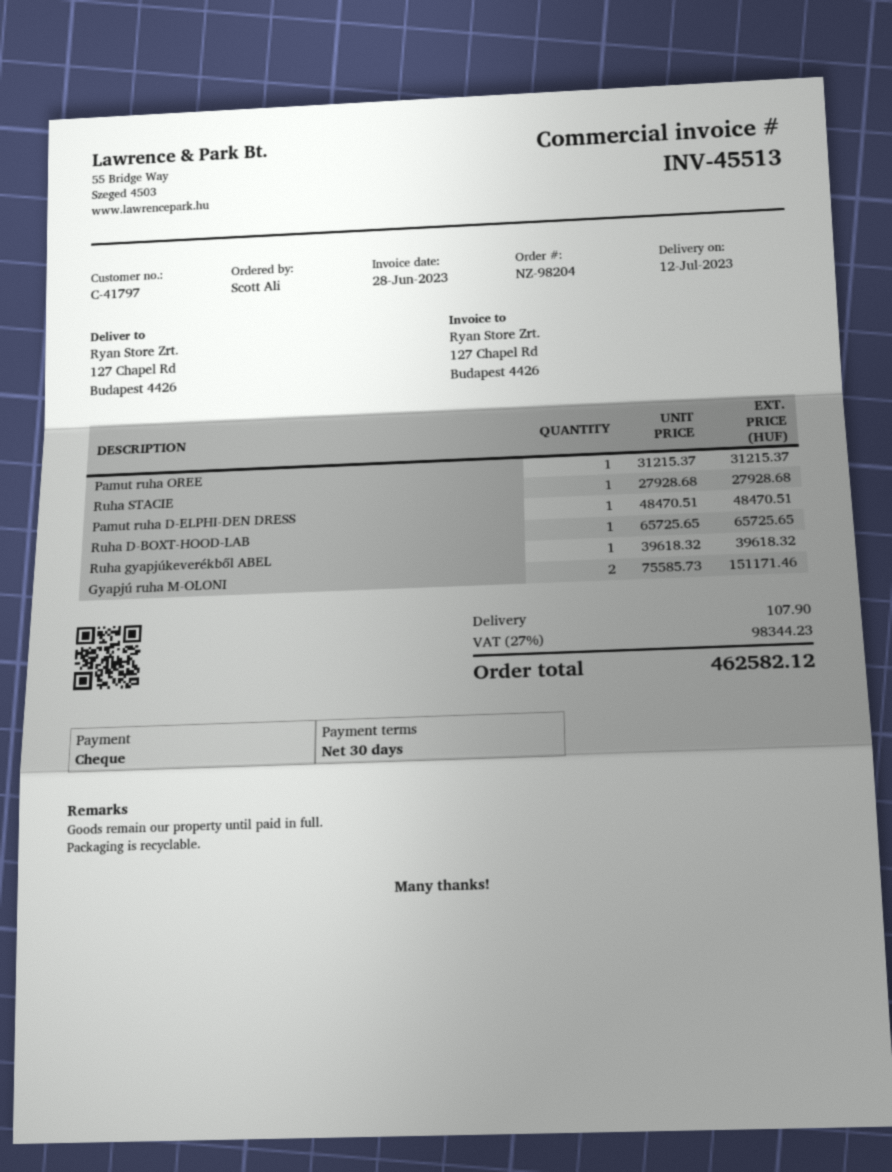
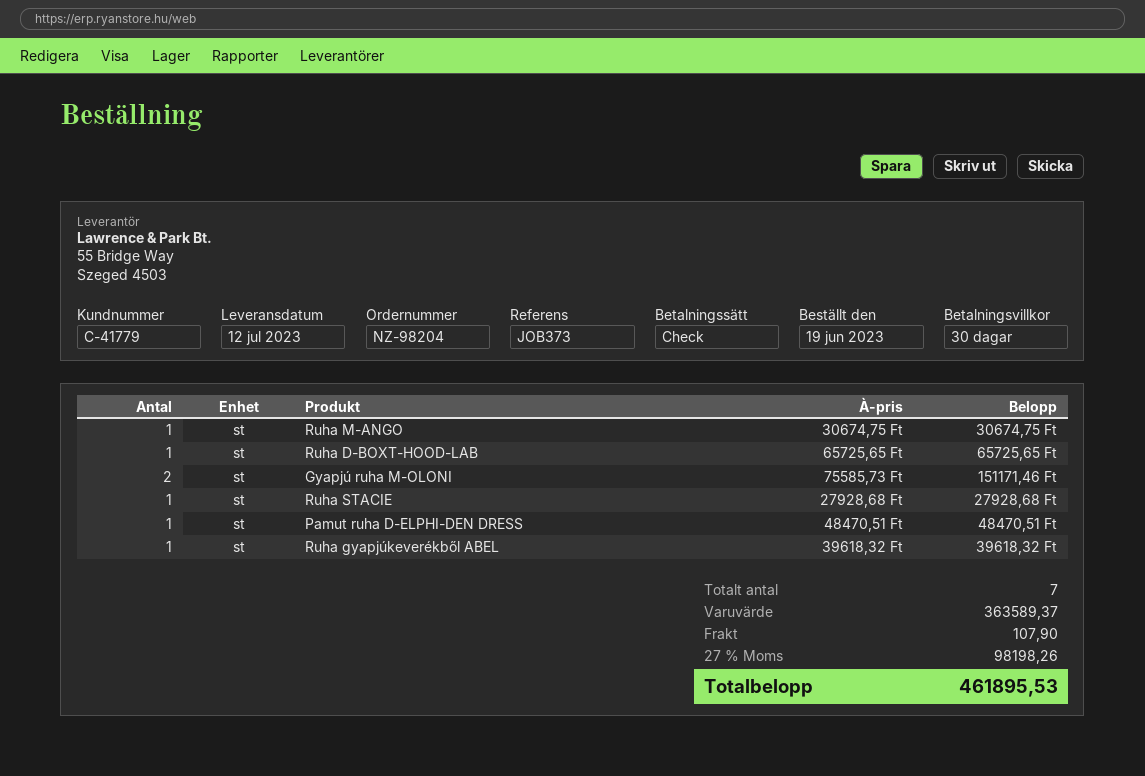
customer number: C-41797 -> C-41779
Pamut ruha OREE: 1 x 31215.37 = 31215.37 -> none
Ruha M-ANGO: none -> 1 x 30674.75 = 30674.75
tax: 27% = 98344.23 -> 27% = 98198.26
total: 462582.12 -> 461895.53

